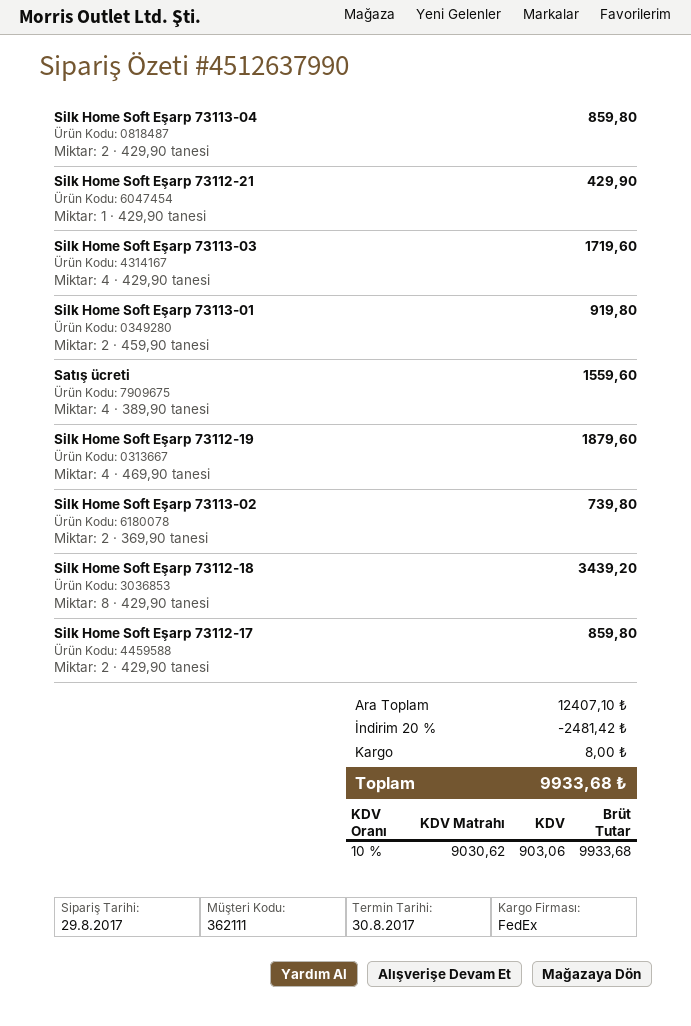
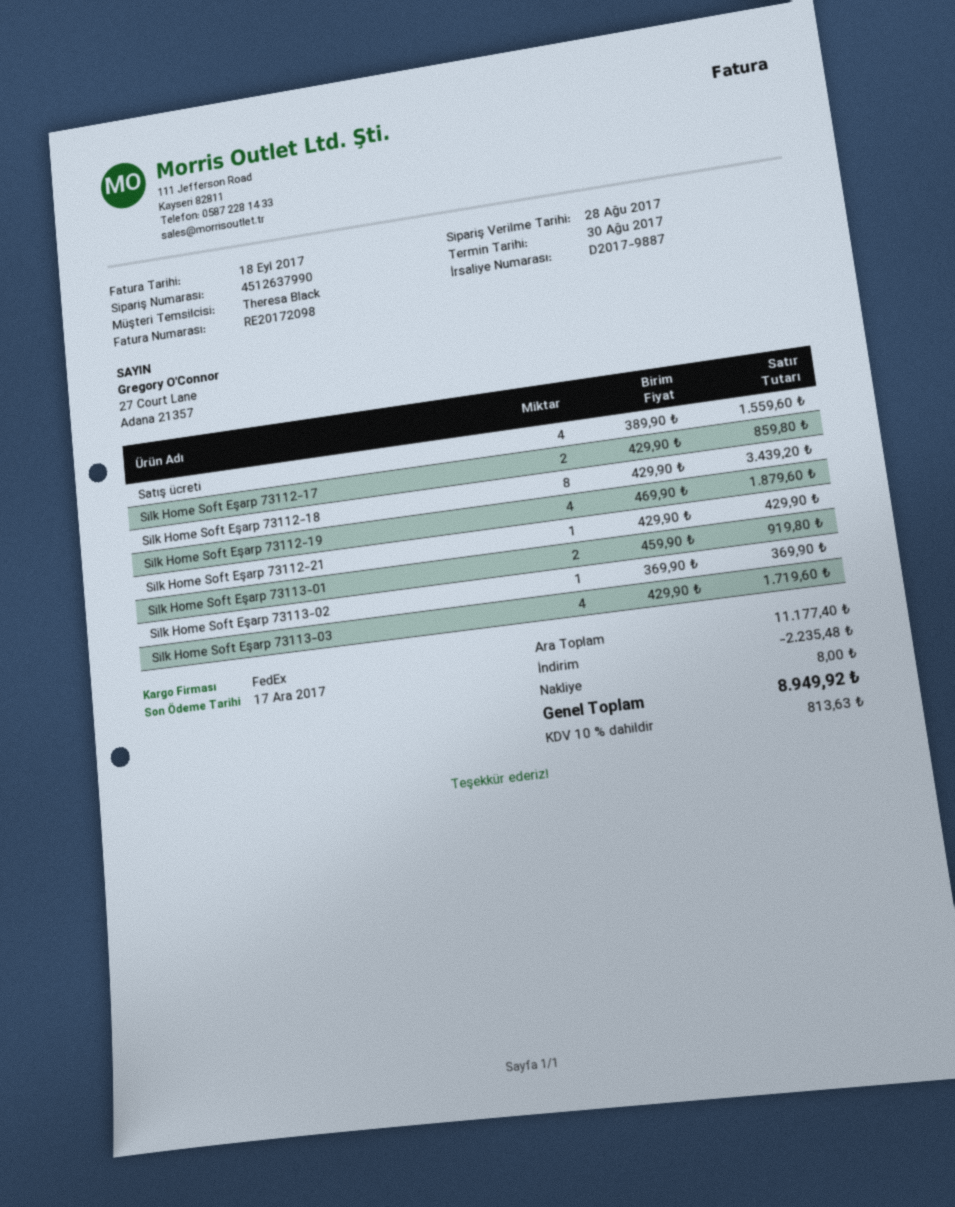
order date: 2017-08-29 -> 2017-08-28
Silk Home Soft Eşarp 73113-04: 2 x 429.90 = 859.80 -> none
Silk Home Soft Eşarp 73113-02: 2 x 369.90 = 739.80 -> 1 x 369.90 = 369.90
subtotal: 12407.10 -> 11177.40
discount: 2481.42 -> 2235.48
tax: 10% = 903.06 -> 10% = 813.63
total: 9933.68 -> 8949.92

